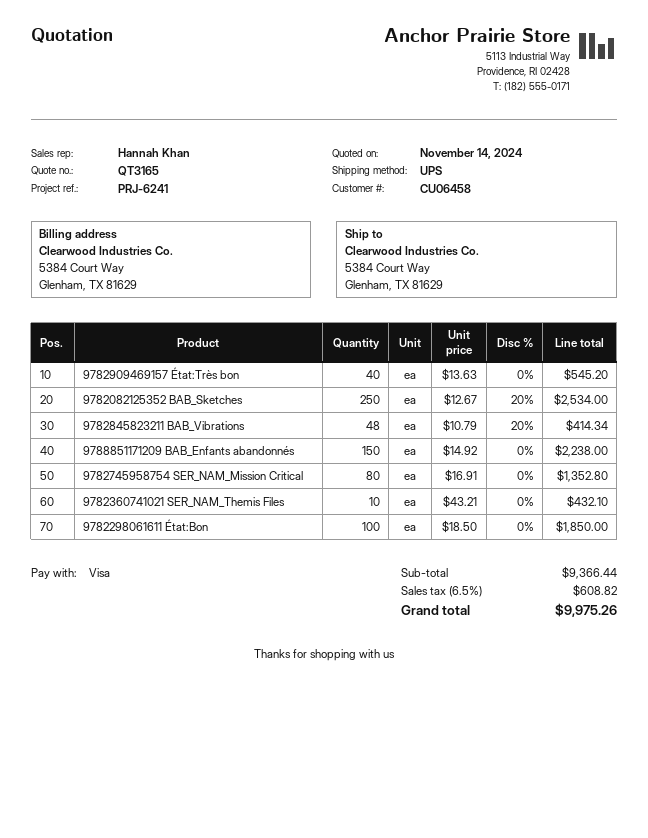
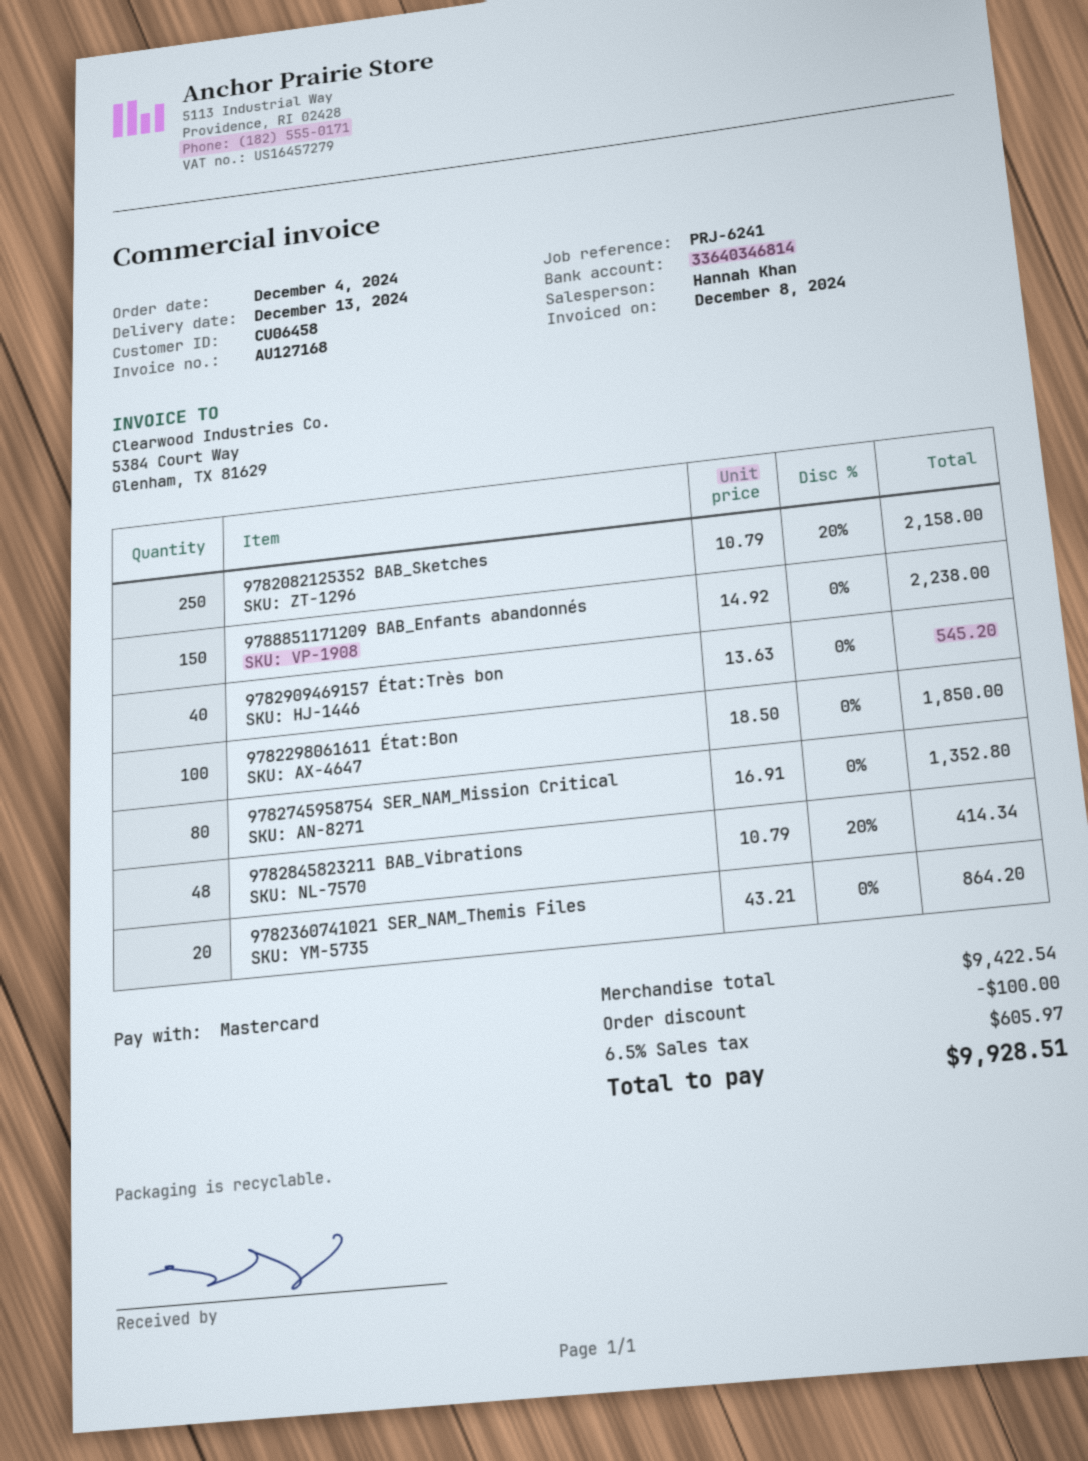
payment method: Visa -> Mastercard
9782082125352 BAB_Sketches: 250 x 12.67 - 20% = 2534.00 -> 250 x 10.79 - 20% = 2158.00
9782360741021 SER_NAM_Themis Files: 10 x 43.21 = 432.10 -> 20 x 43.21 = 864.20
subtotal: 9366.44 -> 9422.54
discount: none -> 100.00
tax: 6.5% = 608.82 -> 6.5% = 605.97
total: 9975.26 -> 9928.51

